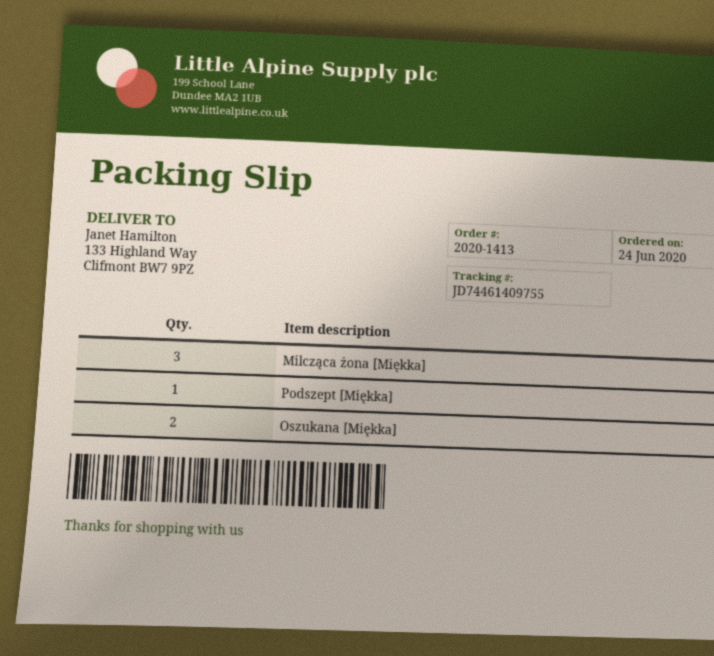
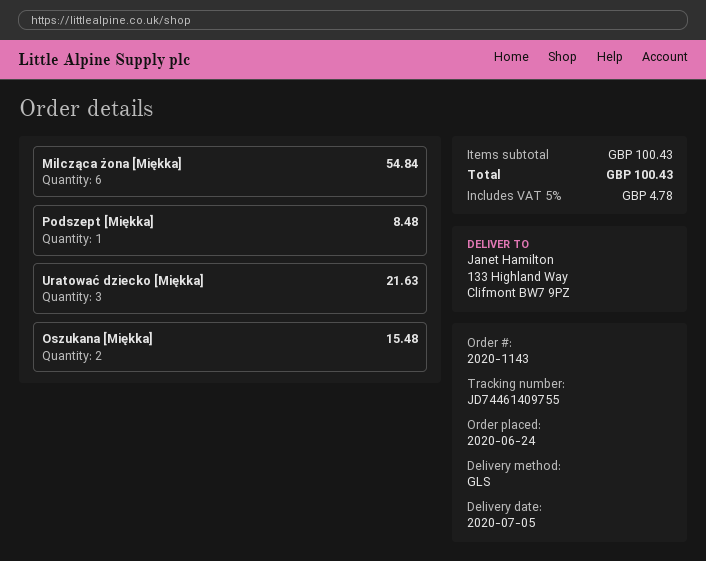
order number: 2020-1413 -> 2020-1143
Milcząca żona [Miękka]: 3 -> 6
Uratować dziecko [Miękka]: none -> 3

